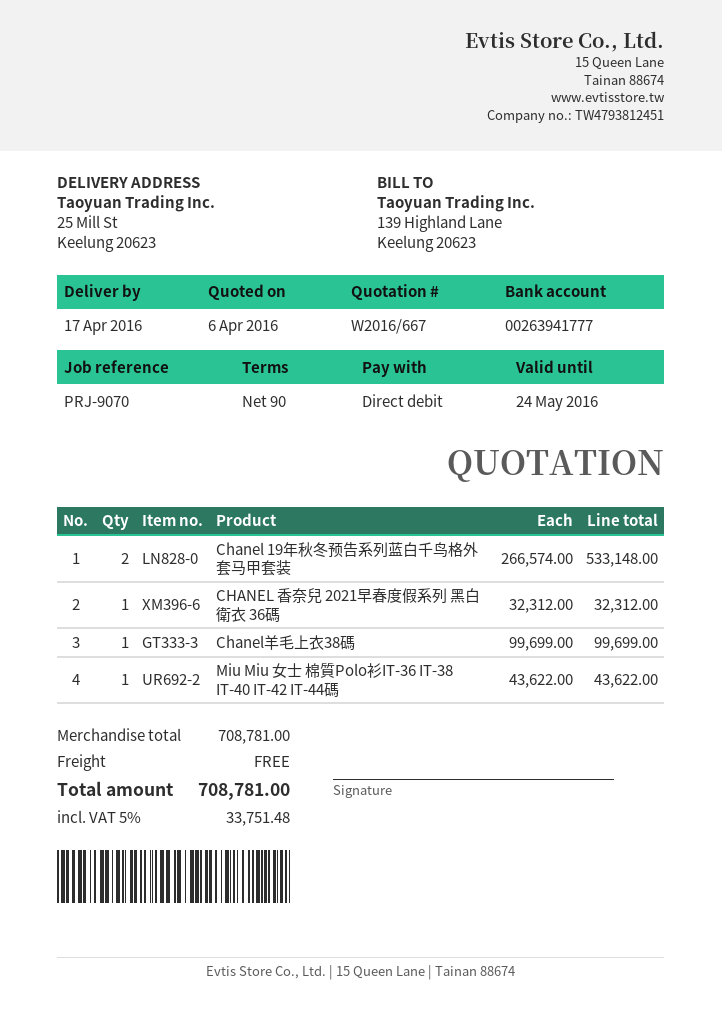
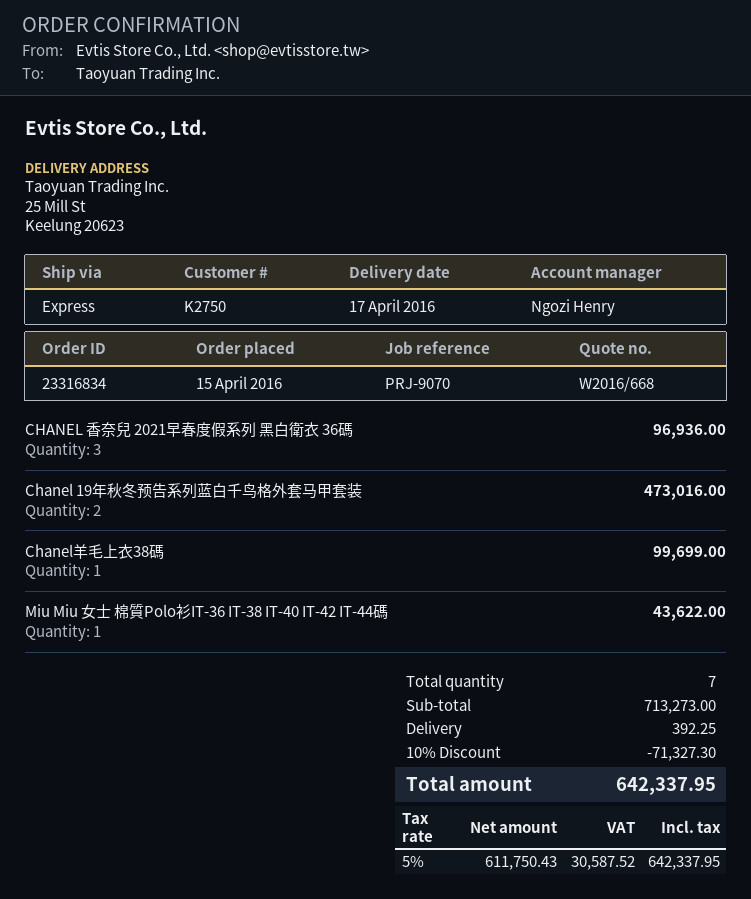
quote number: W2016/667 -> W2016/668
Chanel 19年秋冬预告系列蓝白千鸟格外套马甲套装: 2 for 533148.00 -> 2 for 473016.00
CHANEL 香奈兒 2021早春度假系列 黑白衛衣 36碼: 1 for 32312.00 -> 3 for 96936.00
subtotal: 708781.00 -> 713273.00
discount: none -> 10% = 71327.30
shipping: 0.00 -> 392.25
tax: 5% = 33751.48 -> 5% = 30587.52
total: 708781.00 -> 642337.95

